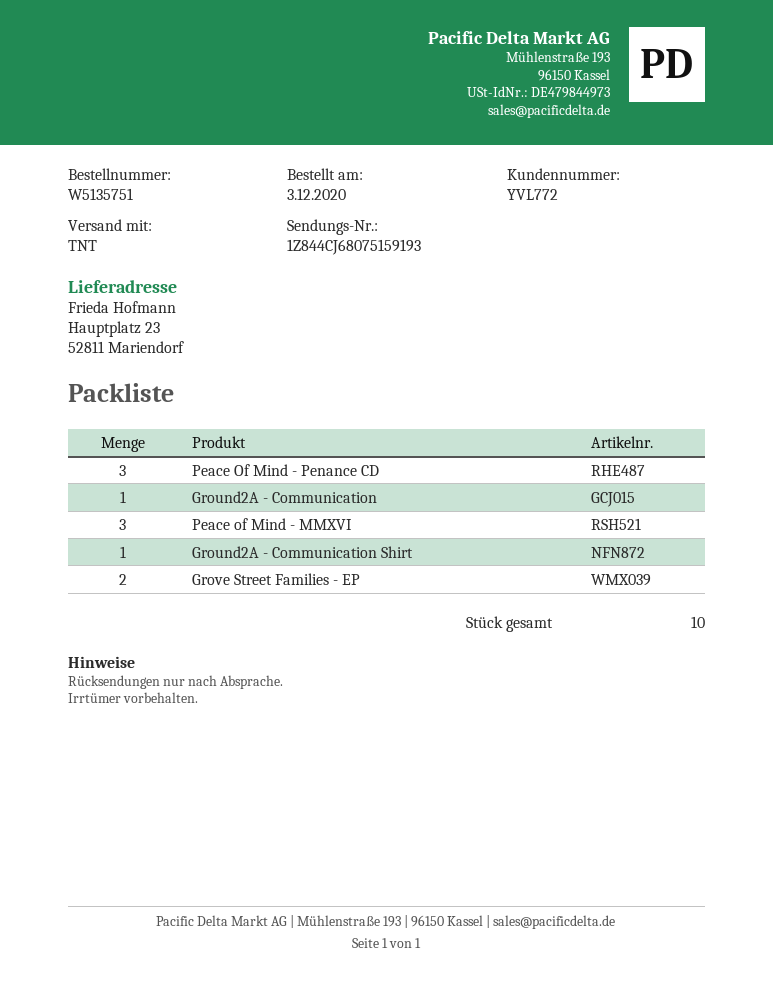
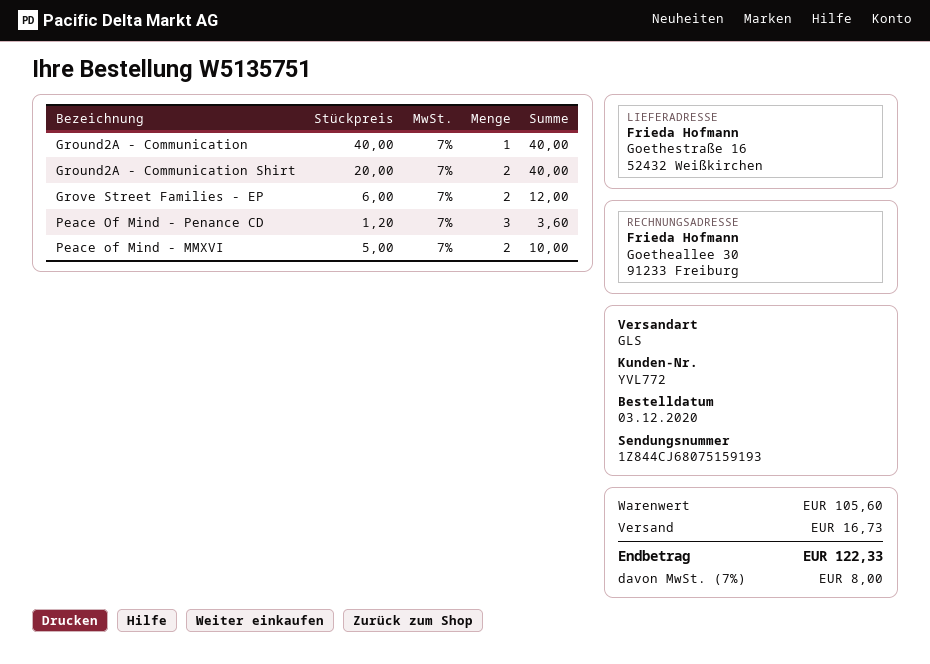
shipping method: TNT -> GLS
ship to: Hauptplatz 23, 52811 Mariendorf -> Goethestraße 16, 52432 Weißkirchen
Peace of Mind - MMXVI: 3 -> 2
Ground2A - Communication Shirt: 1 -> 2

